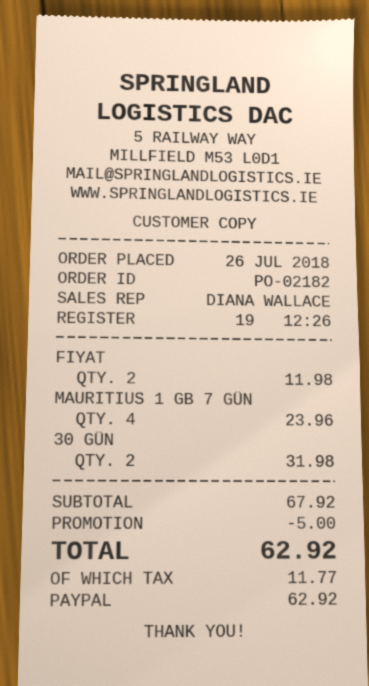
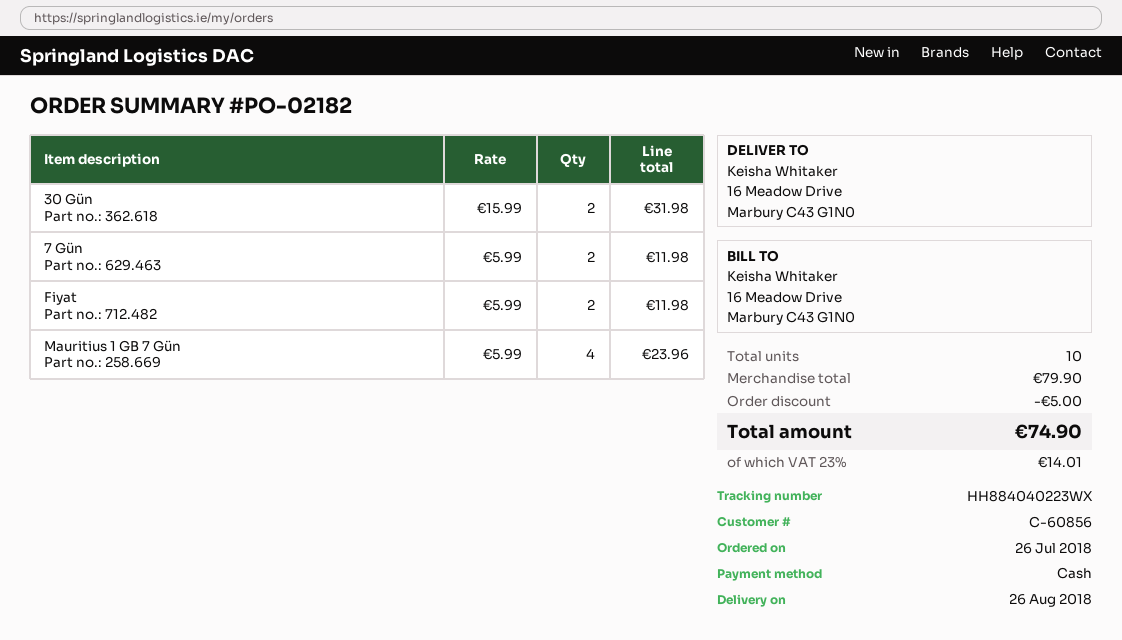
payment method: PayPal -> cash
7 Gün: none -> 2 for 11.98
subtotal: 67.92 -> 79.90
tax: 11.77 -> 14.01
total: 62.92 -> 74.90

